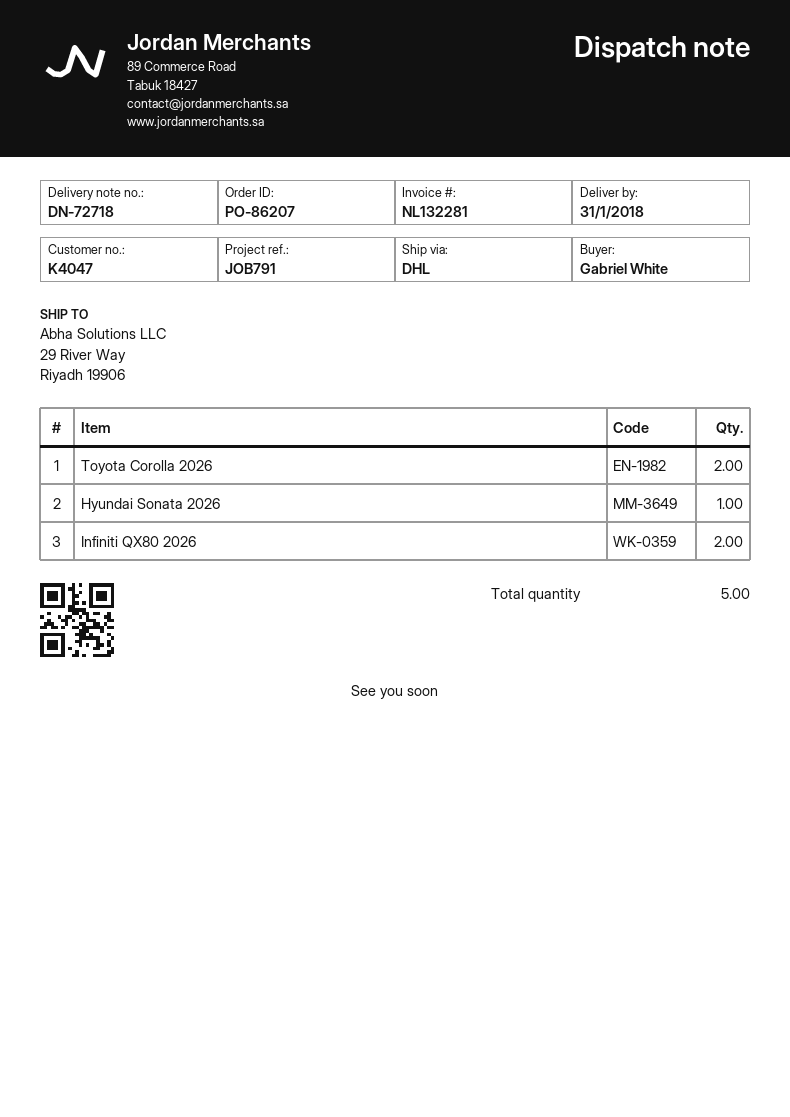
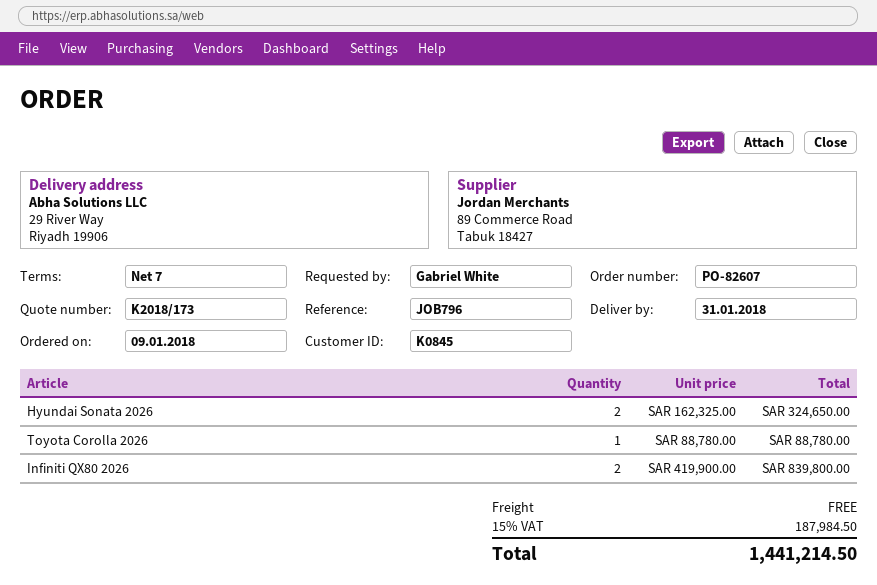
order number: PO-86207 -> PO-82607
customer number: K4047 -> K0845
reference: JOB791 -> JOB796
Toyota Corolla 2026: 2 -> 1
Hyundai Sonata 2026: 1 -> 2

